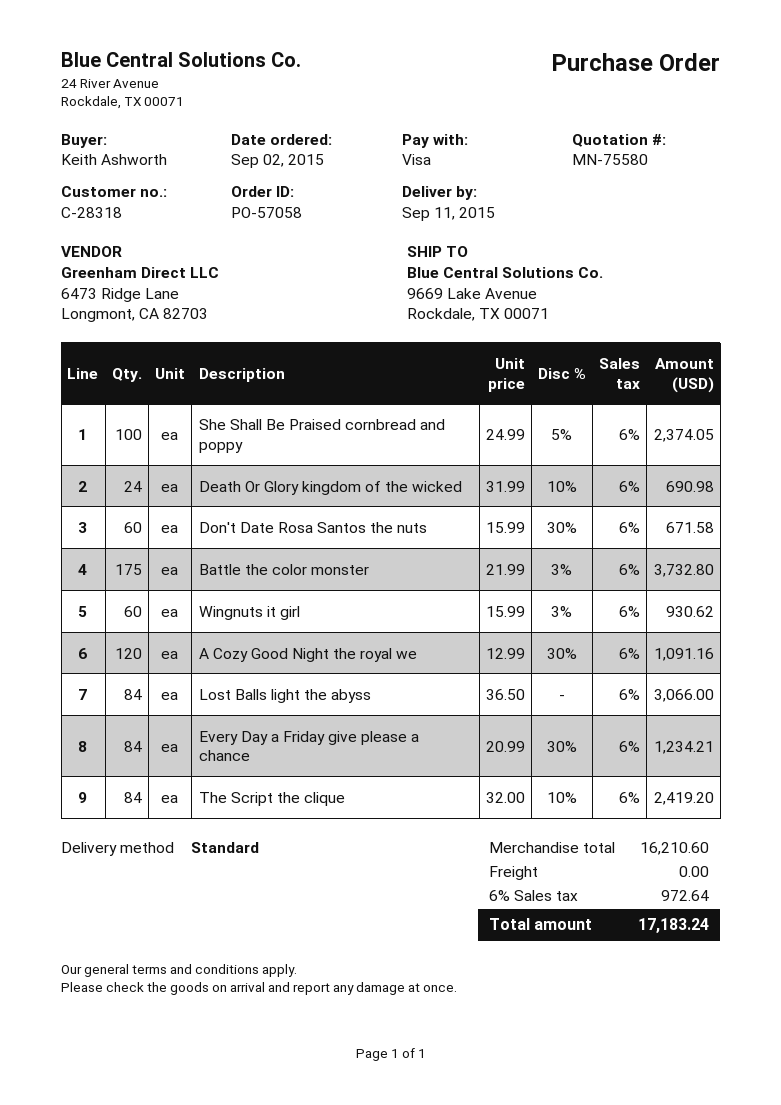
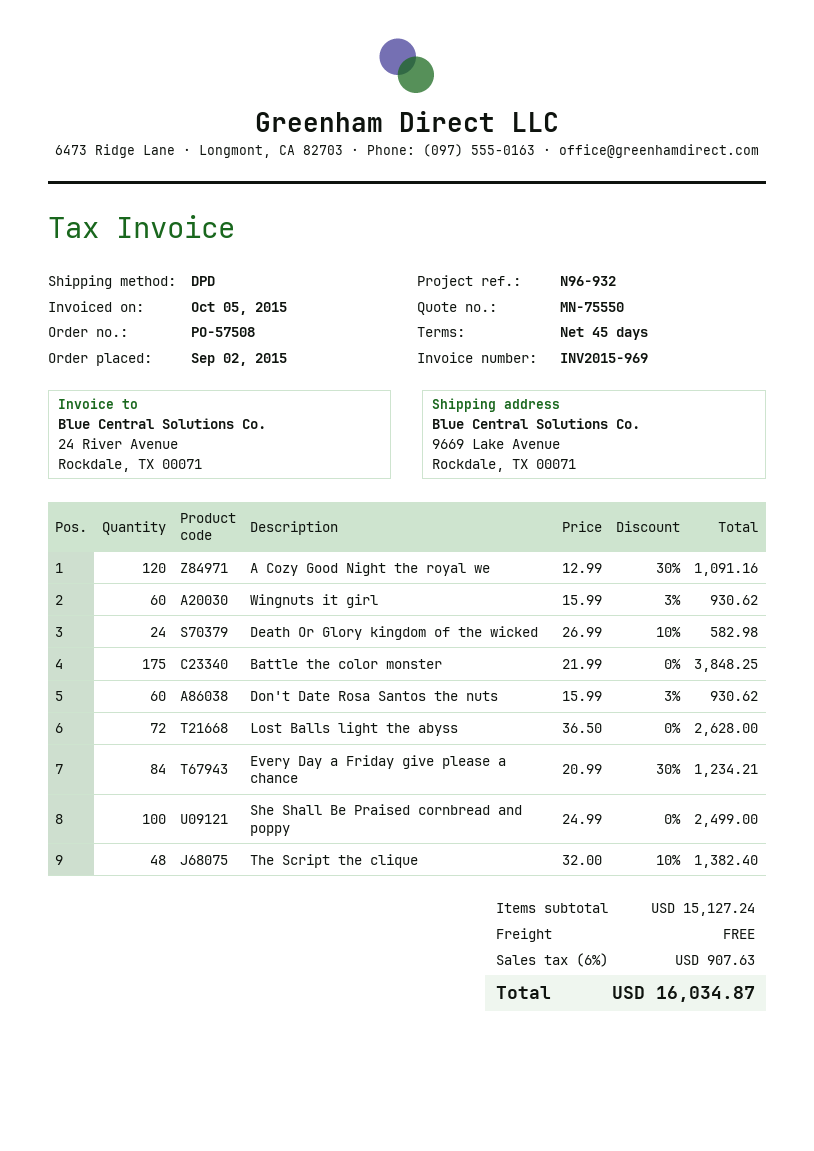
quote number: MN-75580 -> MN-75550
order number: PO-57058 -> PO-57508
shipping method: standard -> DPD
She Shall Be Praised cornbread and poppy: 100 x 24.99 - 5% = 2374.05 -> 100 x 24.99 = 2499.00
Death Or Glory kingdom of the wicked: 24 x 31.99 - 10% = 690.98 -> 24 x 26.99 - 10% = 582.98
Don't Date Rosa Santos the nuts: 60 x 15.99 - 30% = 671.58 -> 60 x 15.99 - 3% = 930.62
Battle the color monster: 175 x 21.99 - 3% = 3732.80 -> 175 x 21.99 = 3848.25
Lost Balls light the abyss: 84 x 36.50 = 3066.00 -> 72 x 36.50 = 2628.00
The Script the clique: 84 x 32.00 - 10% = 2419.20 -> 48 x 32.00 - 10% = 1382.40
subtotal: 16210.60 -> 15127.24
tax: 6% = 972.64 -> 6% = 907.63
total: 17183.24 -> 16034.87

